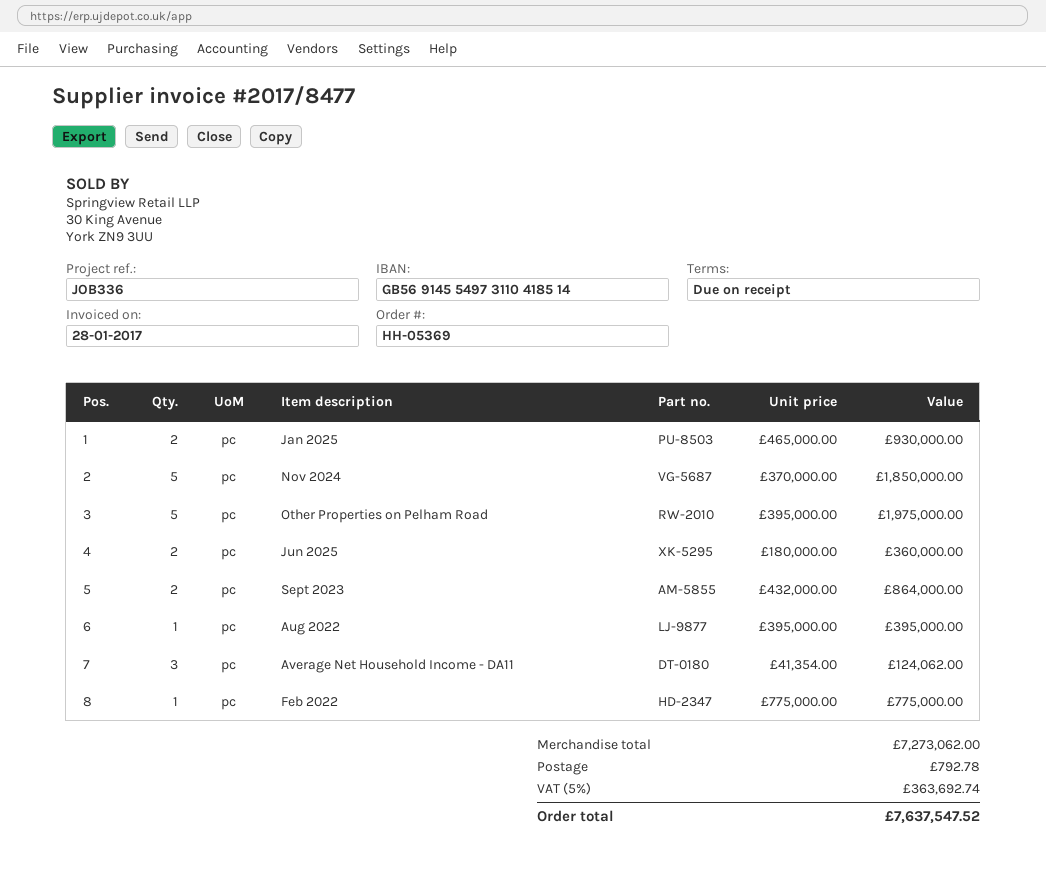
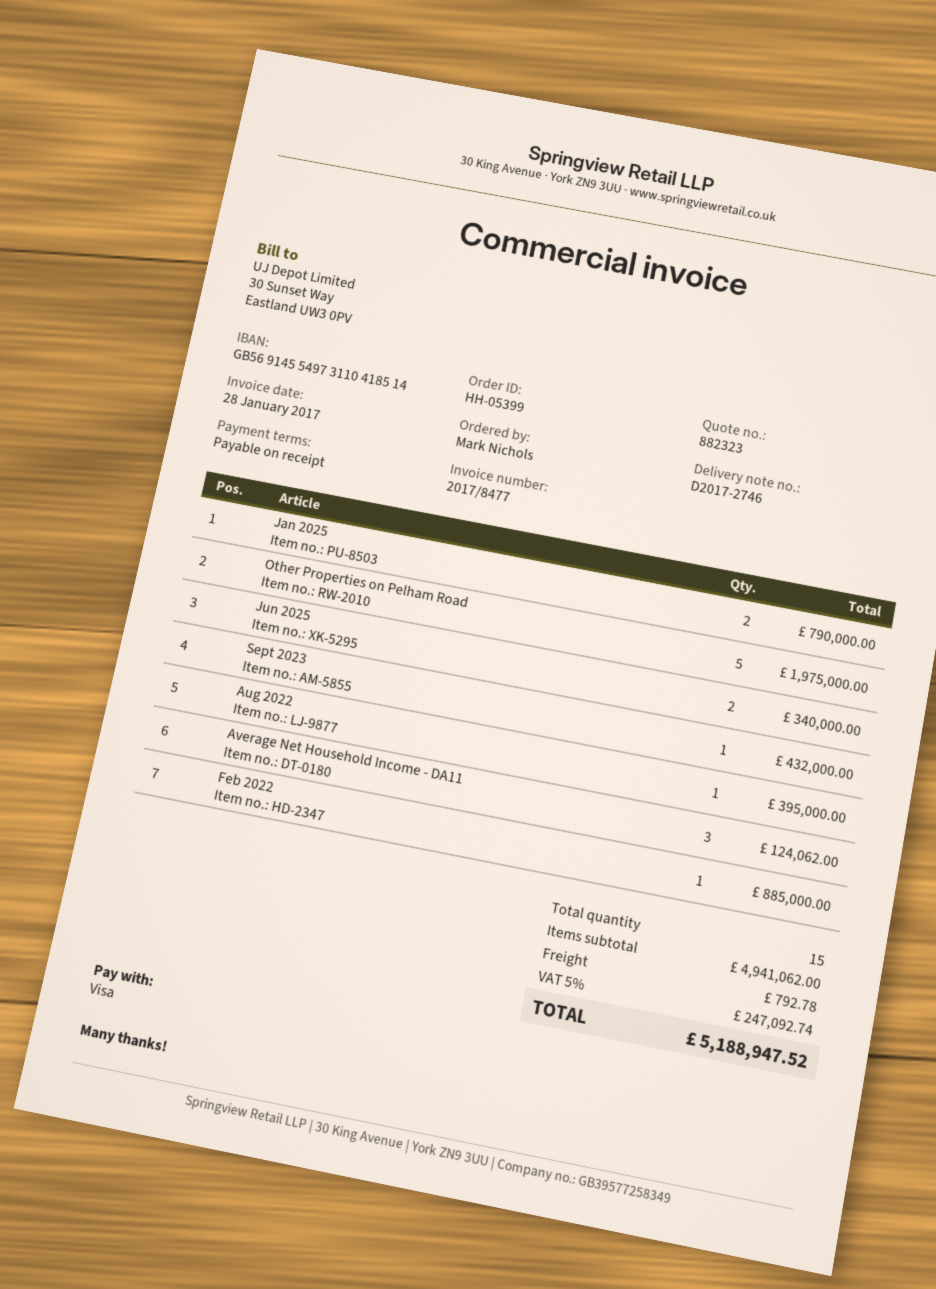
order number: HH-05369 -> HH-05399
Jan 2025: 2 for 930000.00 -> 2 for 790000.00
Nov 2024: 5 for 1850000.00 -> none
Jun 2025: 2 for 360000.00 -> 2 for 340000.00
Sept 2023: 2 for 864000.00 -> 1 for 432000.00
Feb 2022: 1 for 775000.00 -> 1 for 885000.00
subtotal: 7273062.00 -> 4941062.00
tax: 5% = 363692.74 -> 5% = 247092.74
total: 7637547.52 -> 5188947.52

